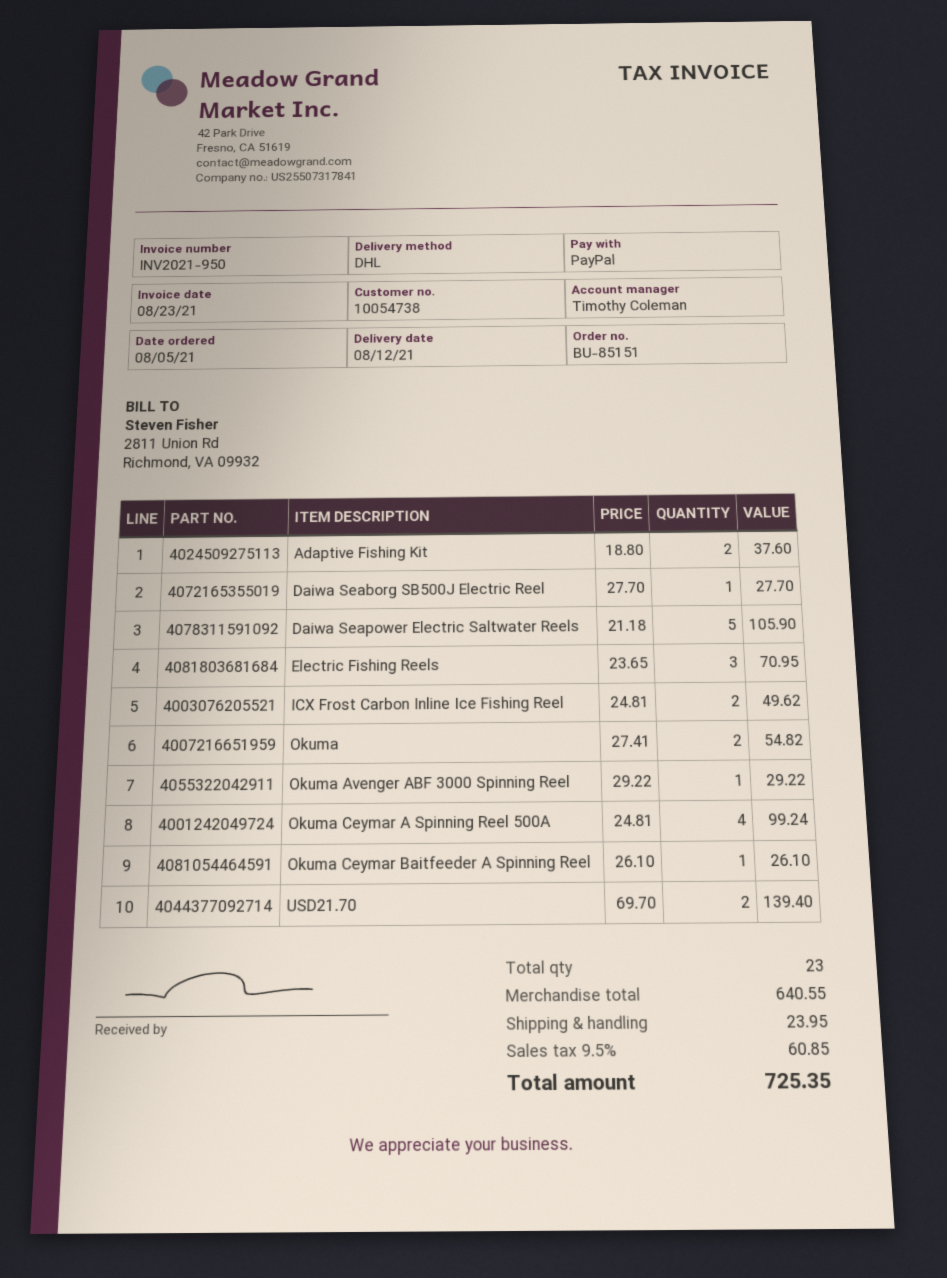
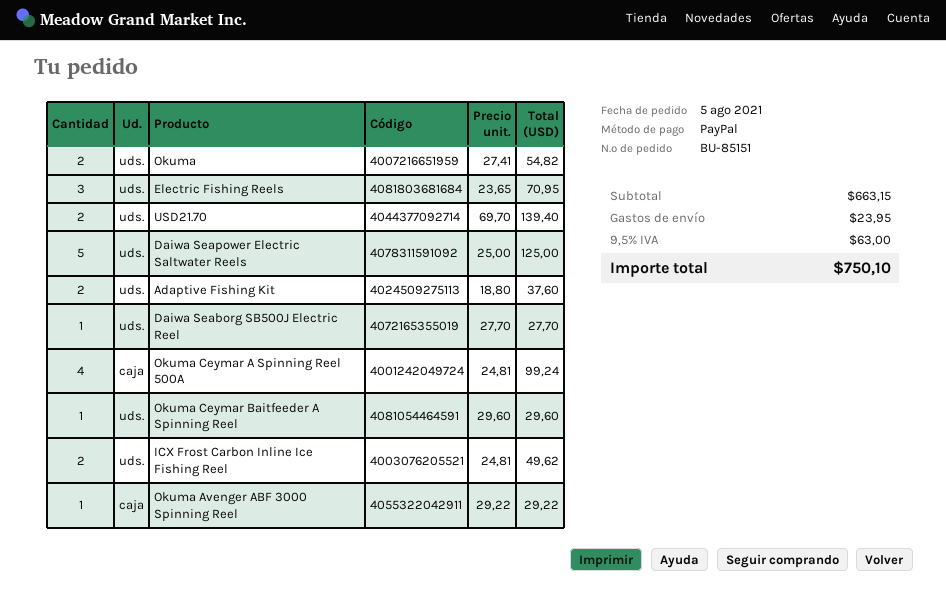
Daiwa Seapower Electric Saltwater Reels: 5 x 21.18 = 105.90 -> 5 x 25.00 = 125.00
Okuma Ceymar Baitfeeder A Spinning Reel: 1 x 26.10 = 26.10 -> 1 x 29.60 = 29.60
subtotal: 640.55 -> 663.15
tax: 9.5% = 60.85 -> 9.5% = 63.00
total: 725.35 -> 750.10

